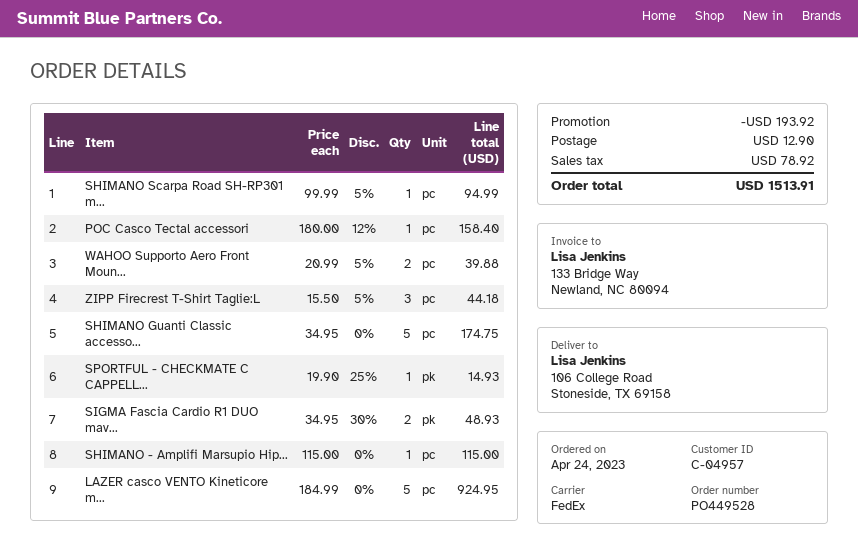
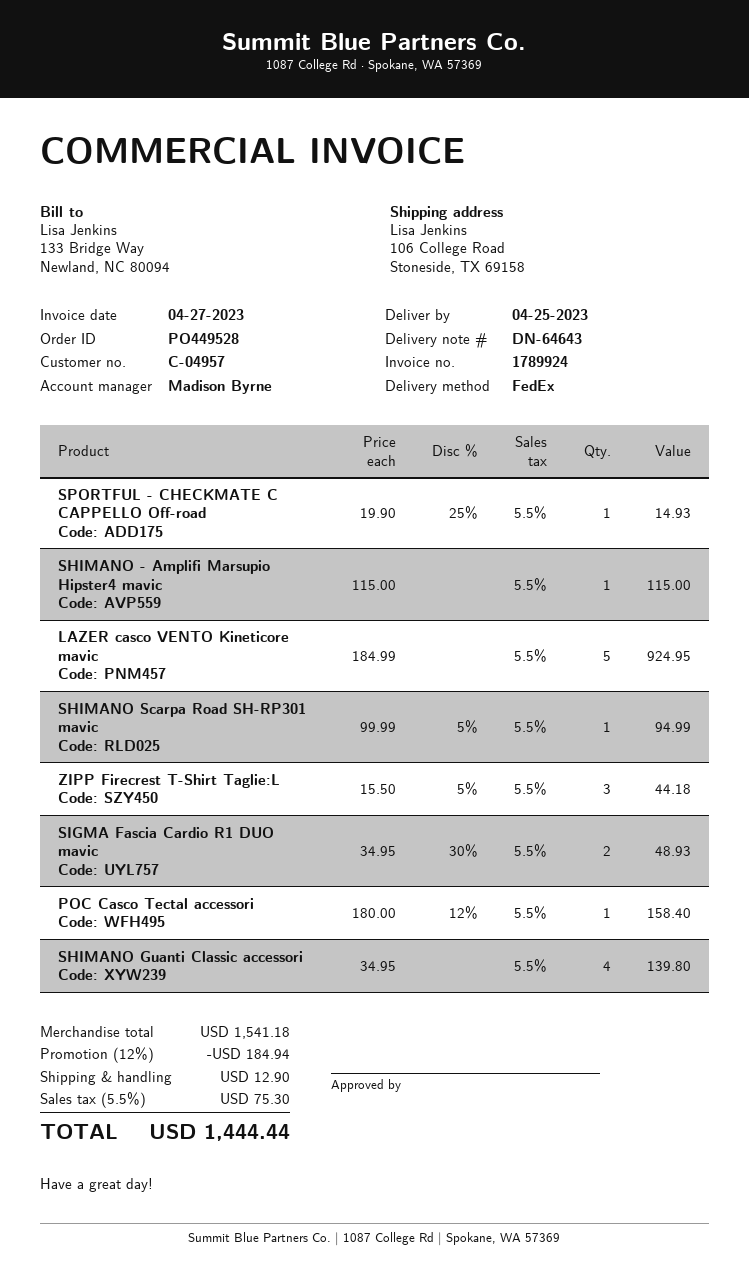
WAHOO Supporto Aero Front Moun...: 2 x 20.99 - 5% = 39.88 -> none
SHIMANO Guanti Classic accesso...: 5 x 34.95 = 174.75 -> 4 x 34.95 = 139.80
discount: 193.92 -> 184.94
tax: 78.92 -> 75.30
total: 1513.91 -> 1444.44

